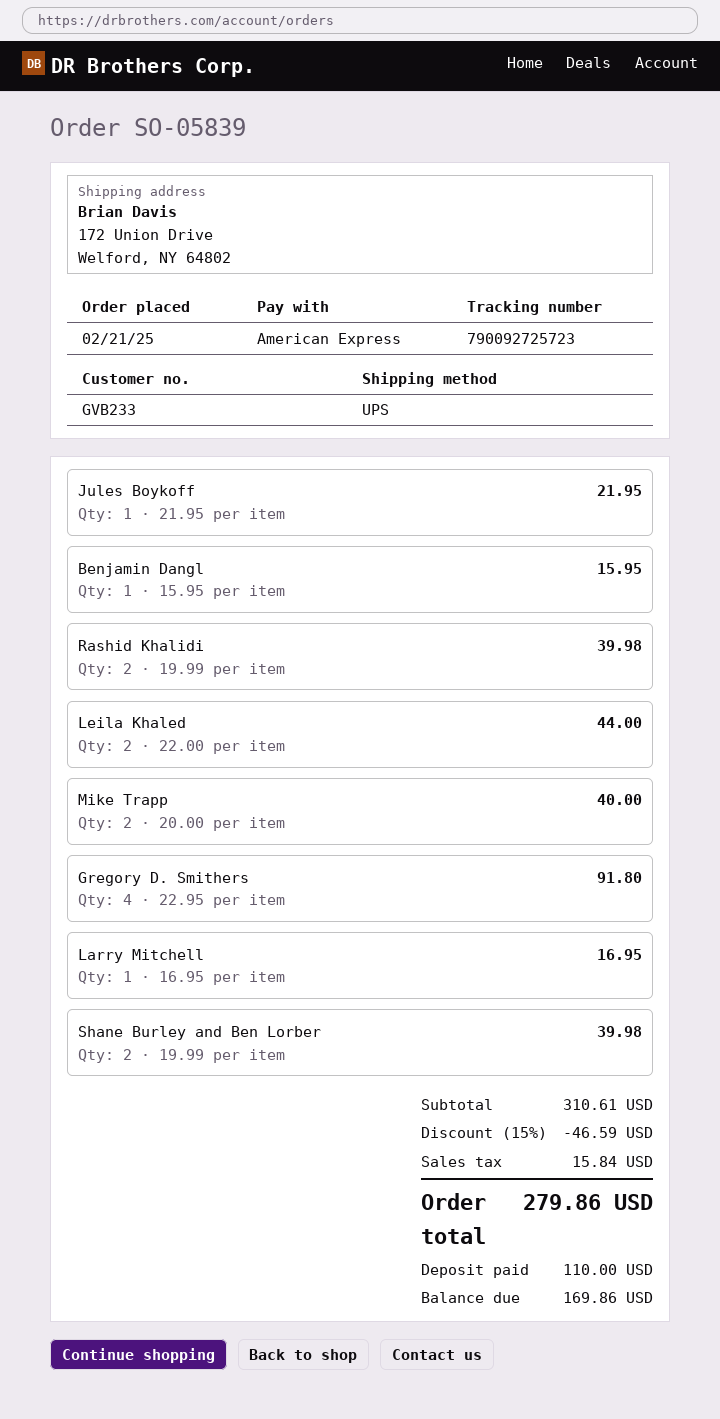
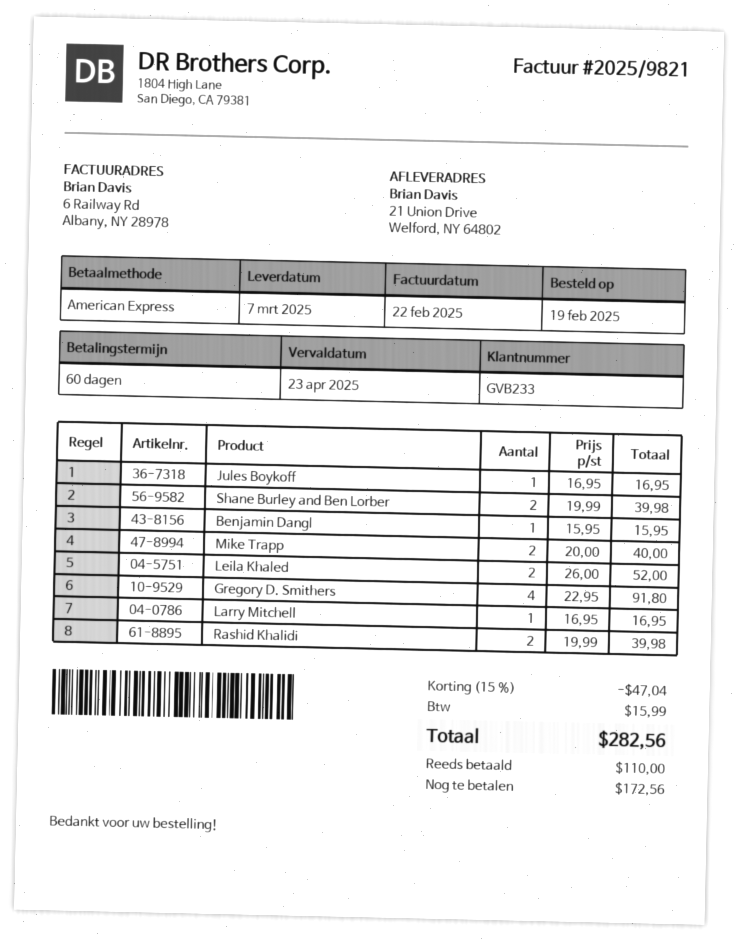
order date: 2025-02-21 -> 2025-02-19
ship to: 172 Union Drive, Welford, NY 64802 -> 21 Union Drive, Welford, NY 64802
Jules Boykoff: 1 x 21.95 = 21.95 -> 1 x 16.95 = 16.95
Leila Khaled: 2 x 22.00 = 44.00 -> 2 x 26.00 = 52.00
discount: 15% = 46.59 -> 15% = 47.04
tax: 15.84 -> 15.99
total: 279.86 -> 282.56
balance: 169.86 -> 172.56

